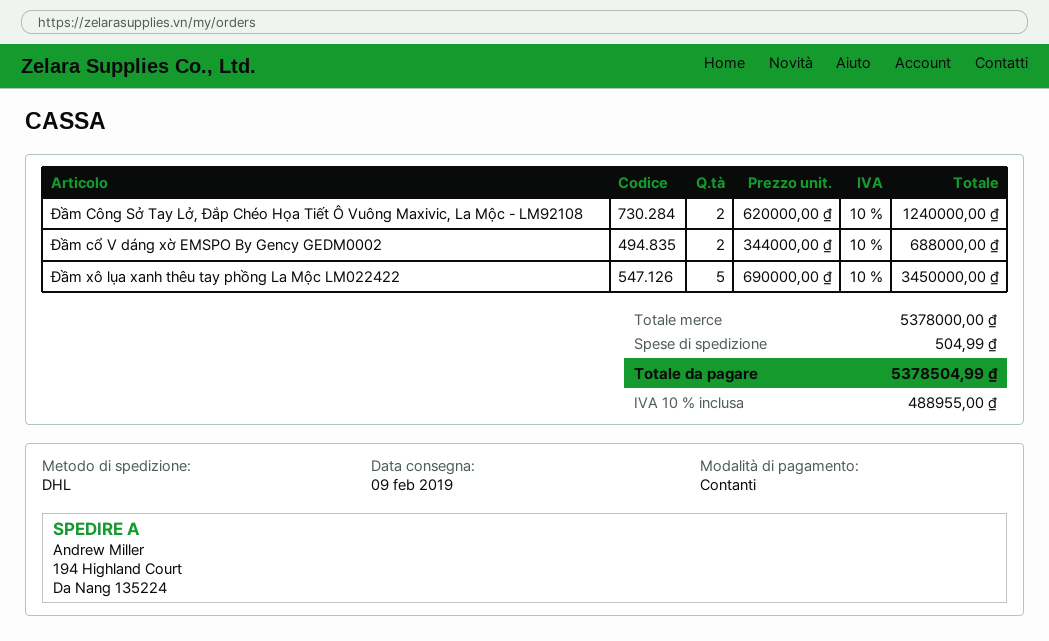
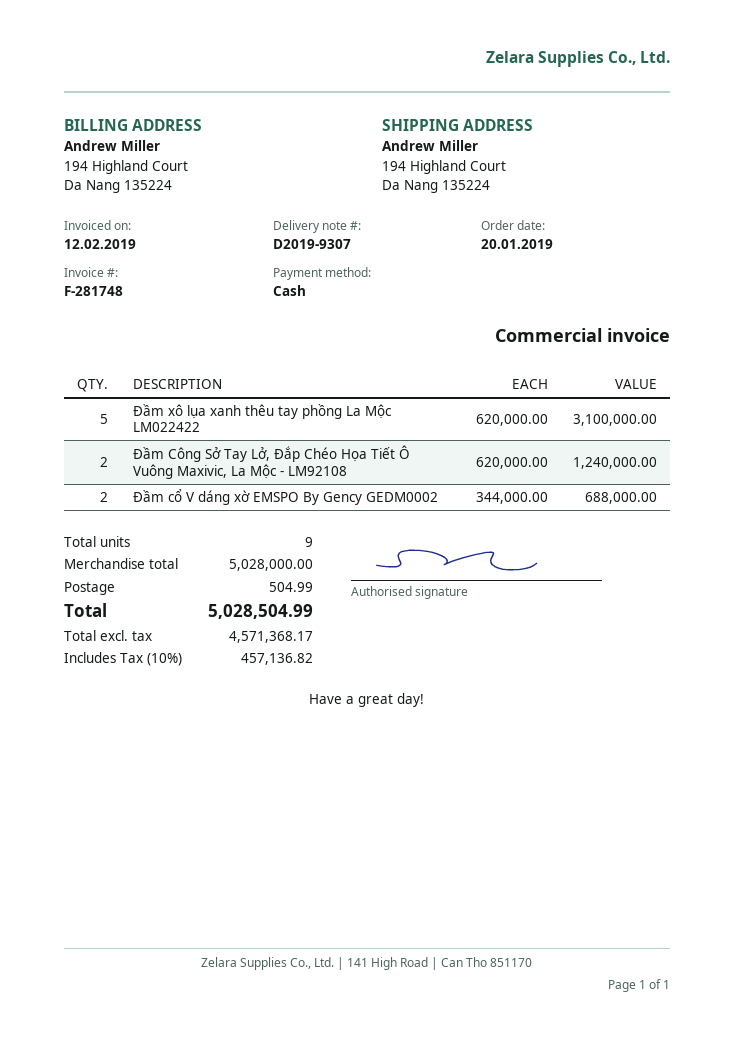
Đầm xô lụa xanh thêu tay phồng La Mộc LM022422: 5 x 690000.00 = 3450000.00 -> 5 x 620000.00 = 3100000.00
subtotal: 5378000.00 -> 5028000.00
tax: 10% = 488955.00 -> 10% = 457136.82
total: 5378504.99 -> 5028504.99

